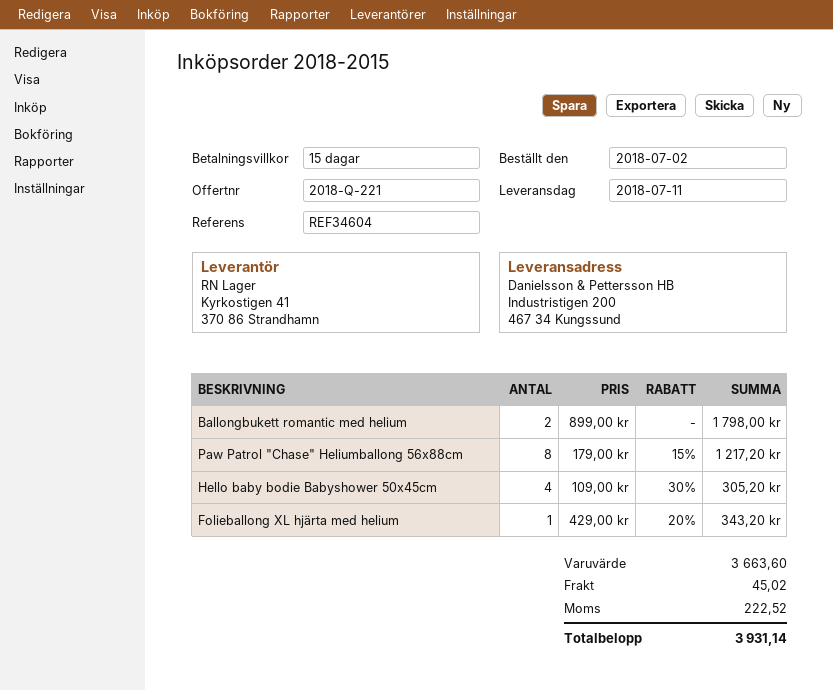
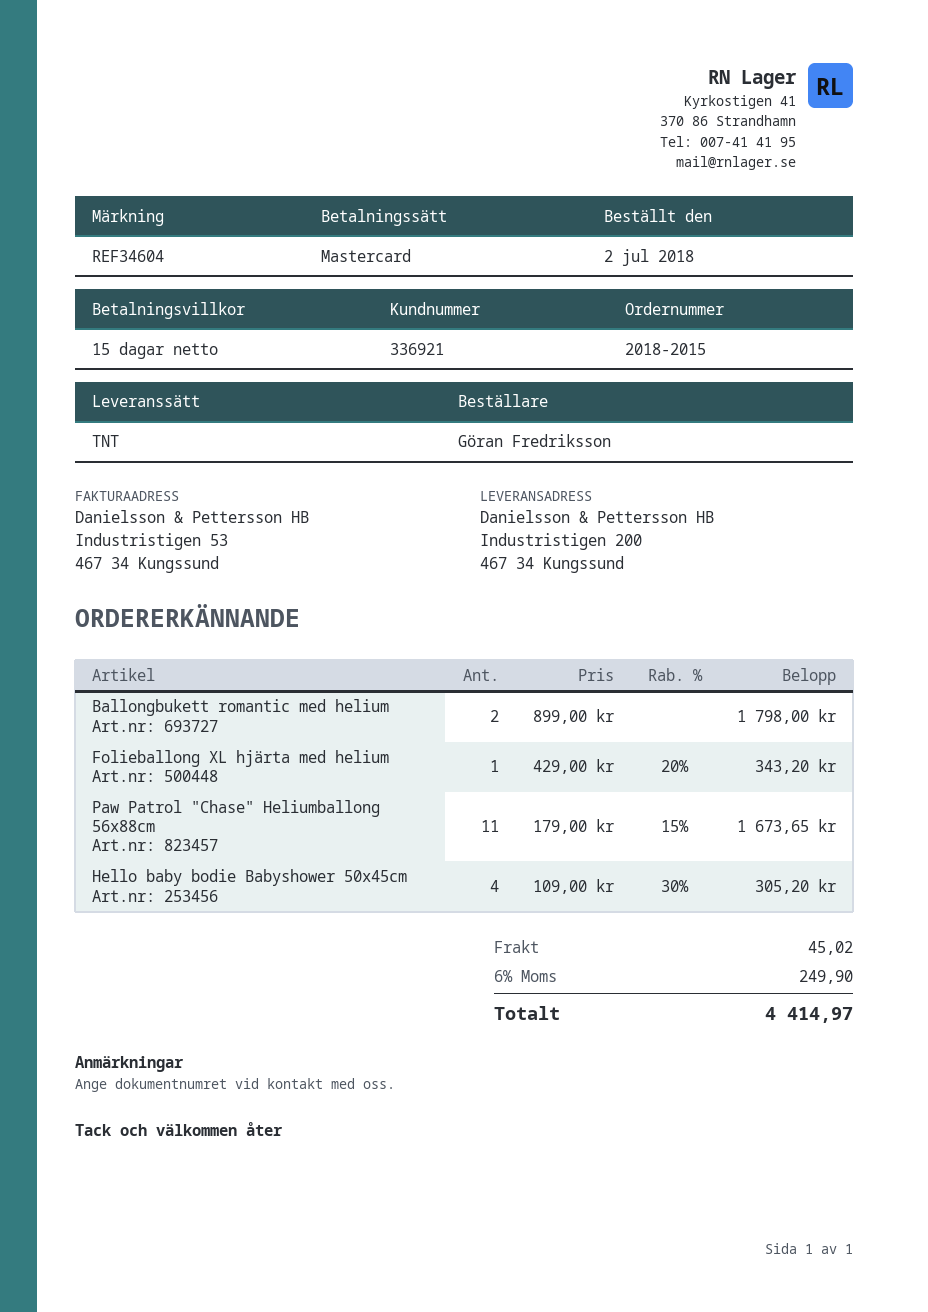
Paw Patrol "Chase" Heliumballong 56x88cm: 8 x 179.00 - 15% = 1217.20 -> 11 x 179.00 - 15% = 1673.65
tax: 222.52 -> 249.90
total: 3931.14 -> 4414.97

